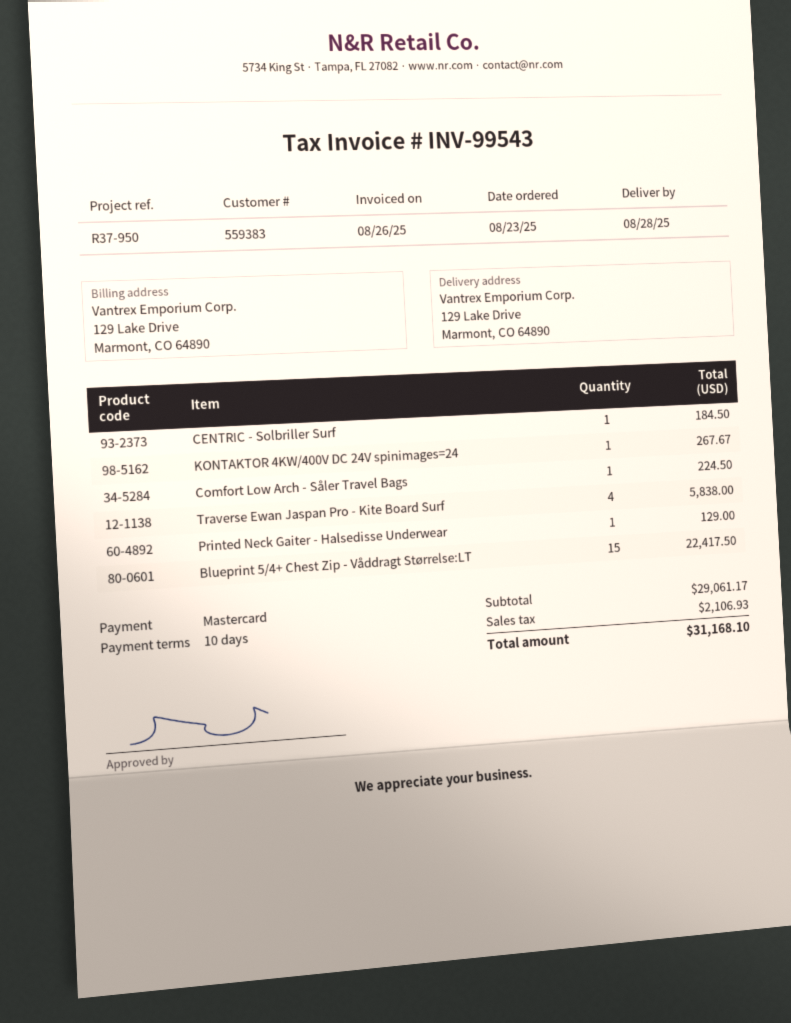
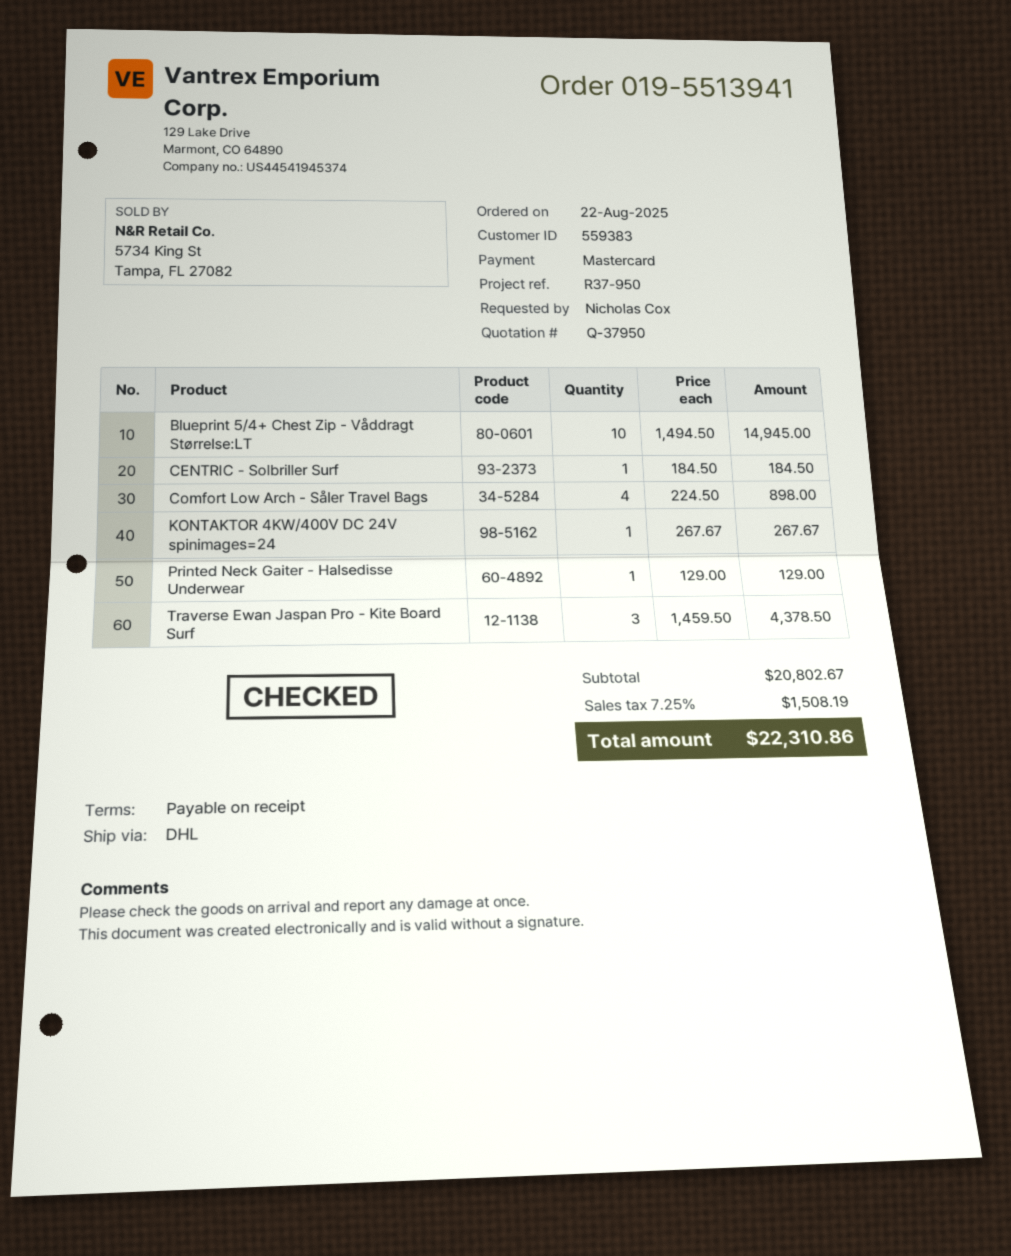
order date: 2025-08-23 -> 2025-08-22
payment terms: 10 days -> on receipt
Comfort Low Arch - Såler Travel Bags: 1 for 224.50 -> 4 for 898.00
Traverse Ewan Jaspan Pro - Kite Board Surf: 4 for 5838.00 -> 3 for 4378.50
Blueprint 5/4+ Chest Zip - Våddragt Størrelse:LT: 15 for 22417.50 -> 10 for 14945.00
subtotal: 29061.17 -> 20802.67
tax: 2106.93 -> 1508.19
total: 31168.10 -> 22310.86

